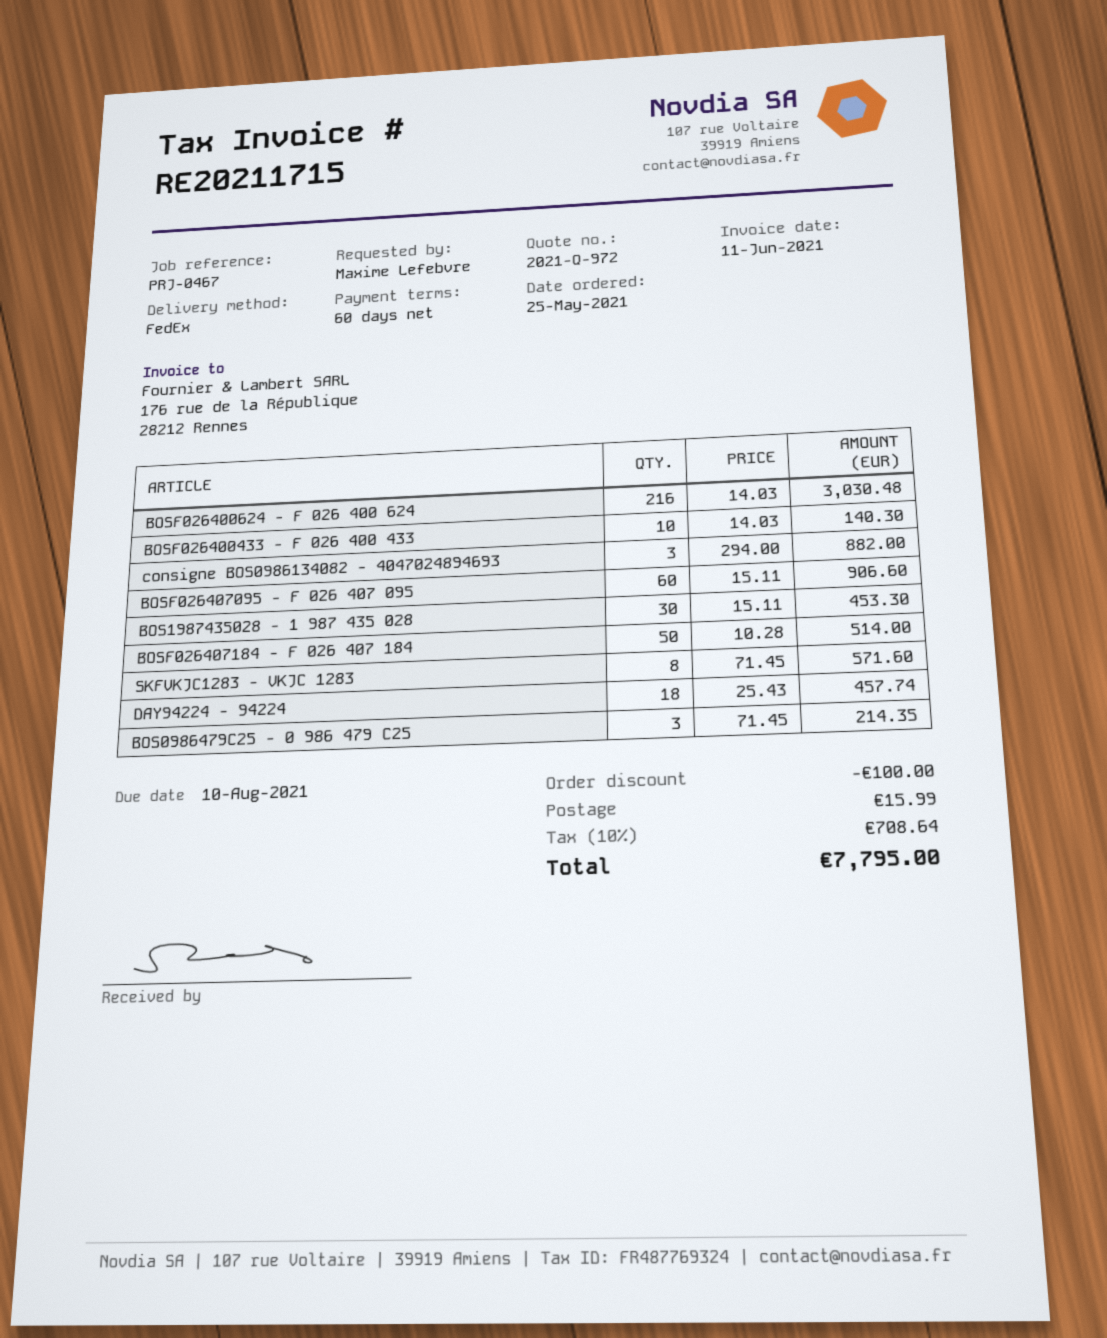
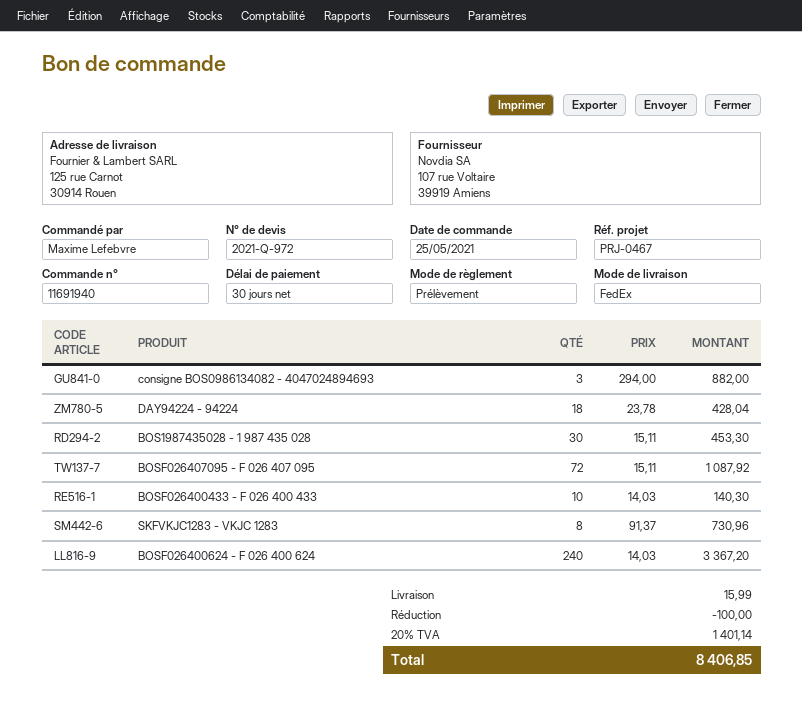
payment terms: 60 days -> 30 days
BOSF026400624 - F 026 400 624: 216 x 14.03 = 3030.48 -> 240 x 14.03 = 3367.20
BOSF026407095 - F 026 407 095: 60 x 15.11 = 906.60 -> 72 x 15.11 = 1087.92
BOSF026407184 - F 026 407 184: 50 x 10.28 = 514.00 -> none
SKFVKJC1283 - VKJC 1283: 8 x 71.45 = 571.60 -> 8 x 91.37 = 730.96
DAY94224 - 94224: 18 x 25.43 = 457.74 -> 18 x 23.78 = 428.04
BOS0986479C25 - 0 986 479 C25: 3 x 71.45 = 214.35 -> none
tax: 10% = 708.64 -> 20% = 1401.14
total: 7795.00 -> 8406.85

